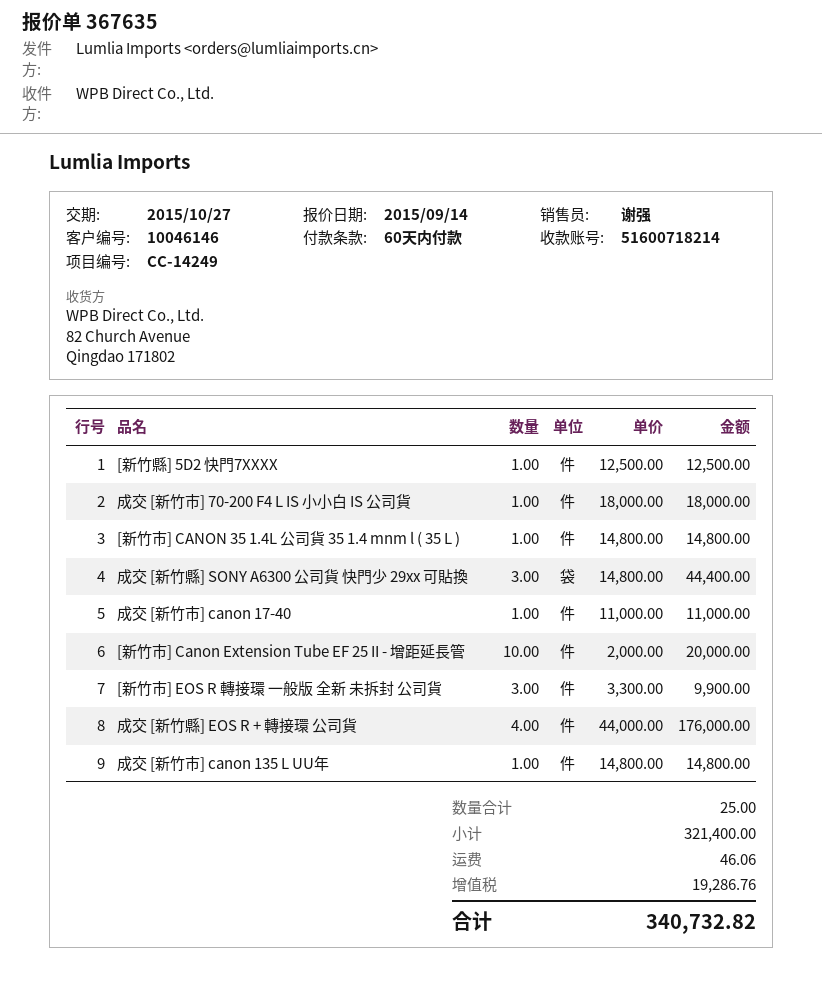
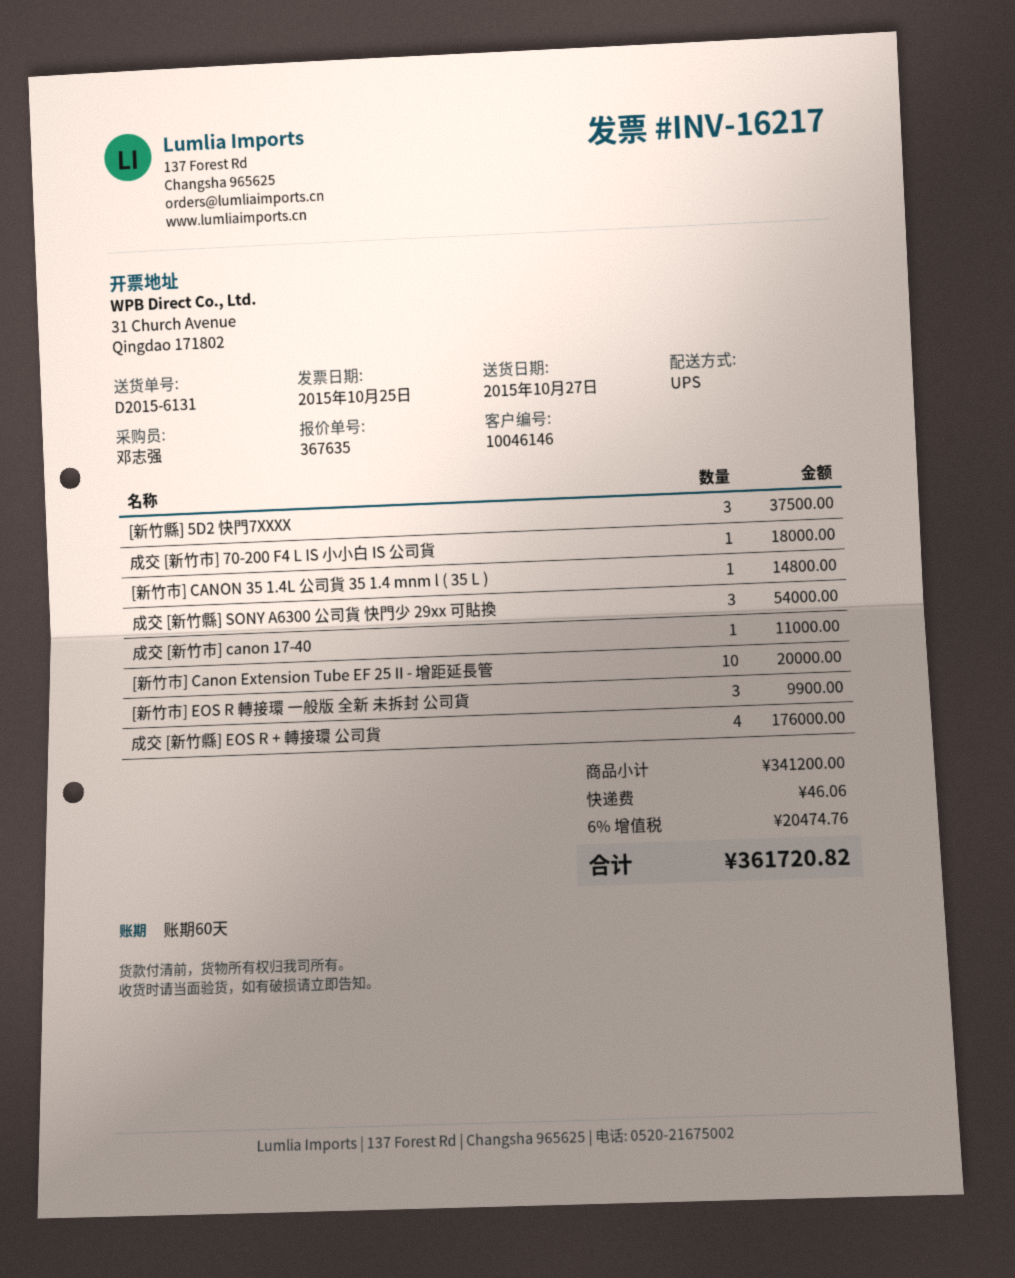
[新竹縣] 5D2 快門7XXXX: 1 for 12500.00 -> 3 for 37500.00
成交 [新竹縣] SONY A6300 公司貨 快門少 29xx 可貼換: 3 for 44400.00 -> 3 for 54000.00
成交 [新竹市] canon 135 L UU年: 1 for 14800.00 -> none
subtotal: 321400.00 -> 341200.00
tax: 19286.76 -> 20474.76
total: 340732.82 -> 361720.82

